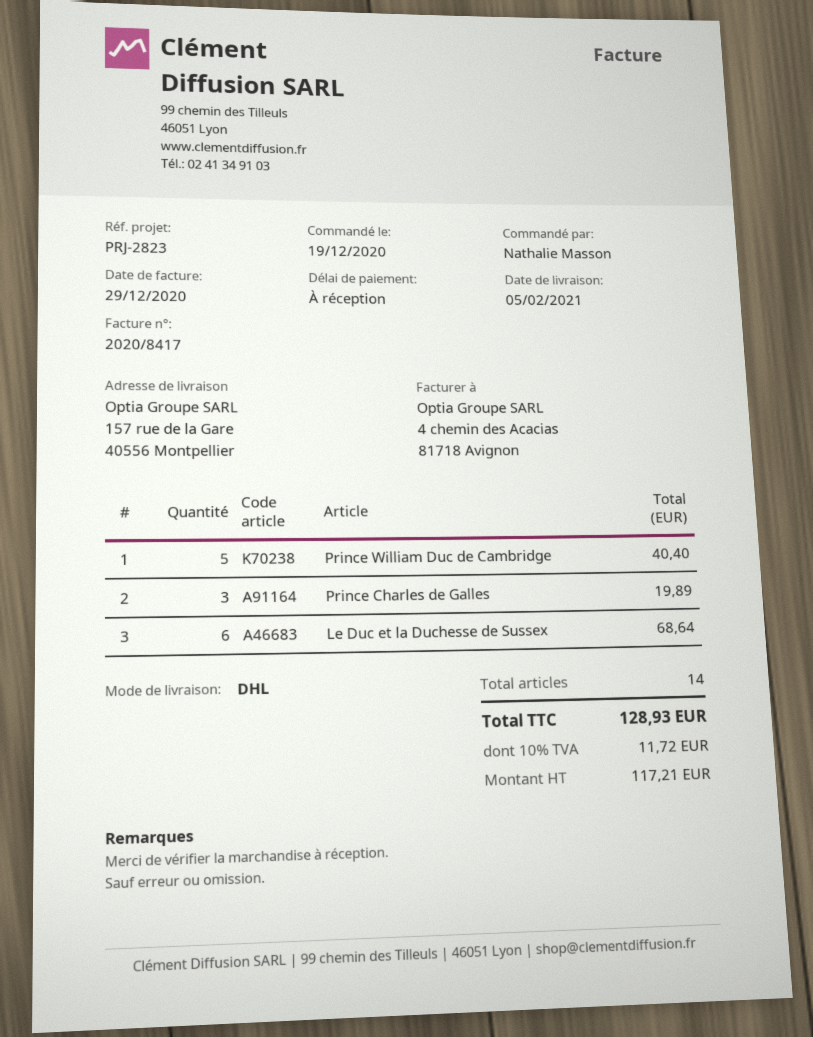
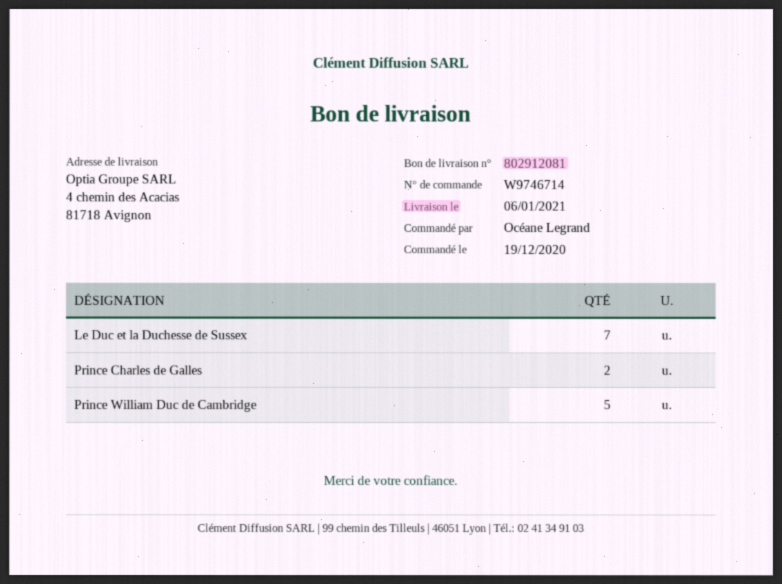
delivery date: 2021-02-05 -> 2021-01-06
ordered by: Nathalie Masson -> Océane Legrand
ship to: 157 rue de la Gare, 40556 Montpellier -> 4 chemin des Acacias, 81718 Avignon
Prince Charles de Galles: 3 -> 2
Le Duc et la Duchesse de Sussex: 6 -> 7

